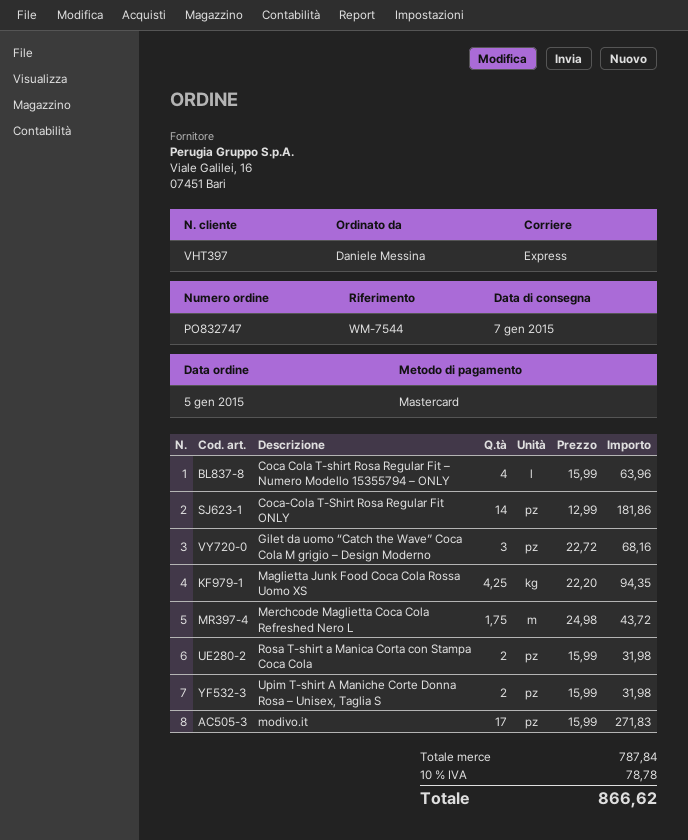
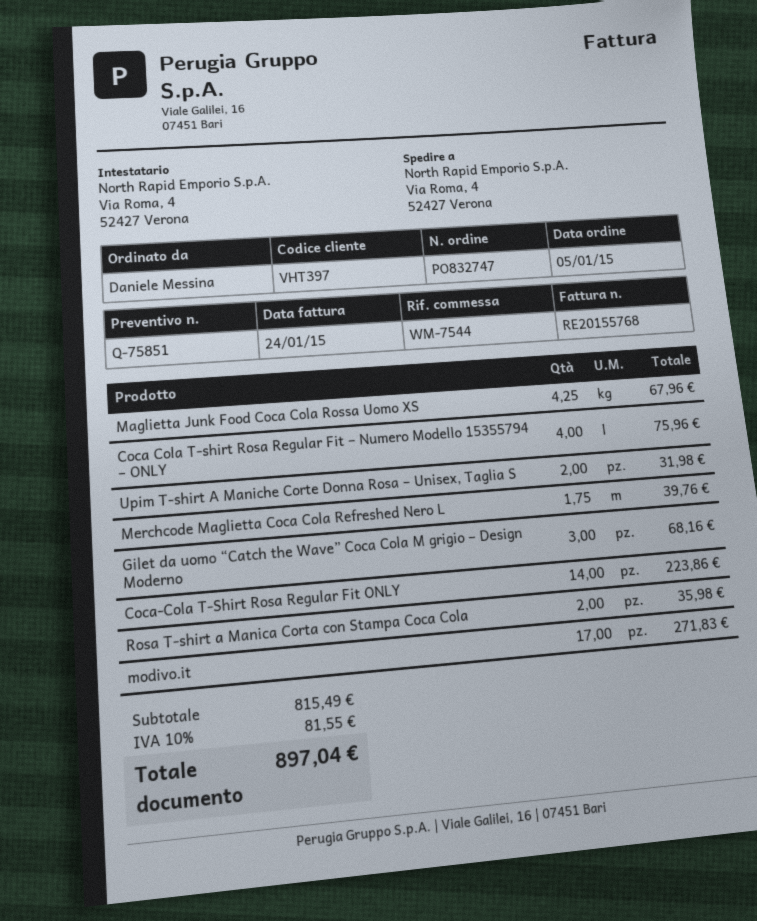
Coca Cola T‑shirt Rosa Regular Fit – Numero Modello 15355794 – ONLY: 4 for 63.96 -> 4 for 75.96
Coca-Cola T-Shirt Rosa Regular Fit ONLY: 14 for 181.86 -> 14 for 223.86
Maglietta Junk Food Coca Cola Rossa Uomo XS: 4.25 for 94.35 -> 4.25 for 67.96
Merchcode Maglietta Coca Cola Refreshed Nero L: 1.75 for 43.72 -> 1.75 for 39.76
Rosa T‑shirt a Manica Corta con Stampa Coca Cola: 2 for 31.98 -> 2 for 35.98
subtotal: 787.84 -> 815.49
tax: 10% = 78.78 -> 10% = 81.55
total: 866.62 -> 897.04

